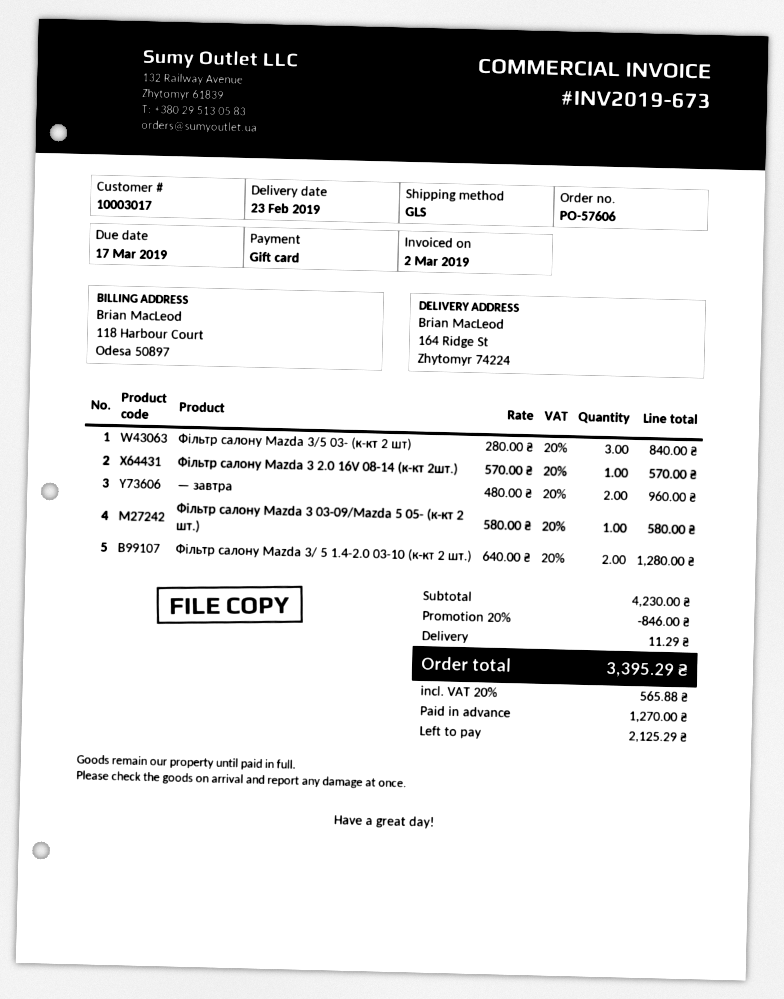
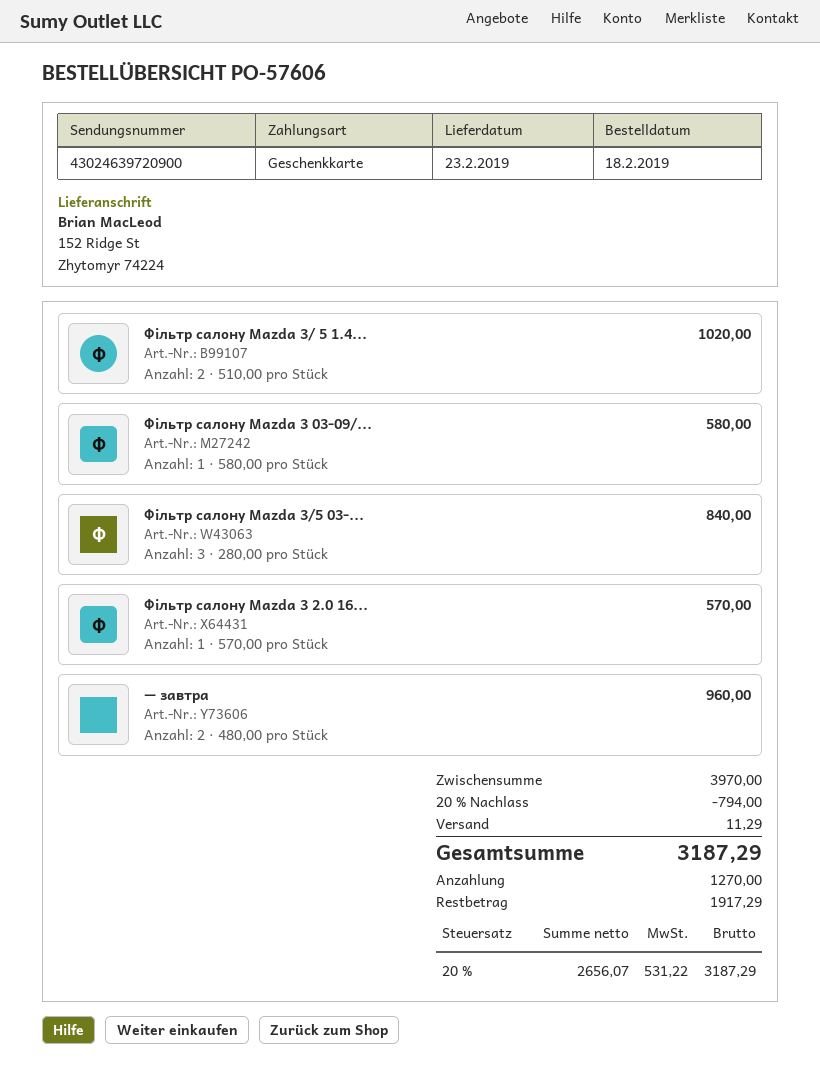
ship to: 164 Ridge St, Zhytomyr 74224 -> 152 Ridge St, Zhytomyr 74224
Фільтр салону Mazda 3/ 5 1.4-2.0 03-10 (к-кт 2 шт.): 2 x 640.00 = 1280.00 -> 2 x 510.00 = 1020.00
subtotal: 4230.00 -> 3970.00
discount: 20% = 846.00 -> 20% = 794.00
tax: 20% = 565.88 -> 20% = 531.22
total: 3395.29 -> 3187.29
balance: 2125.29 -> 1917.29

